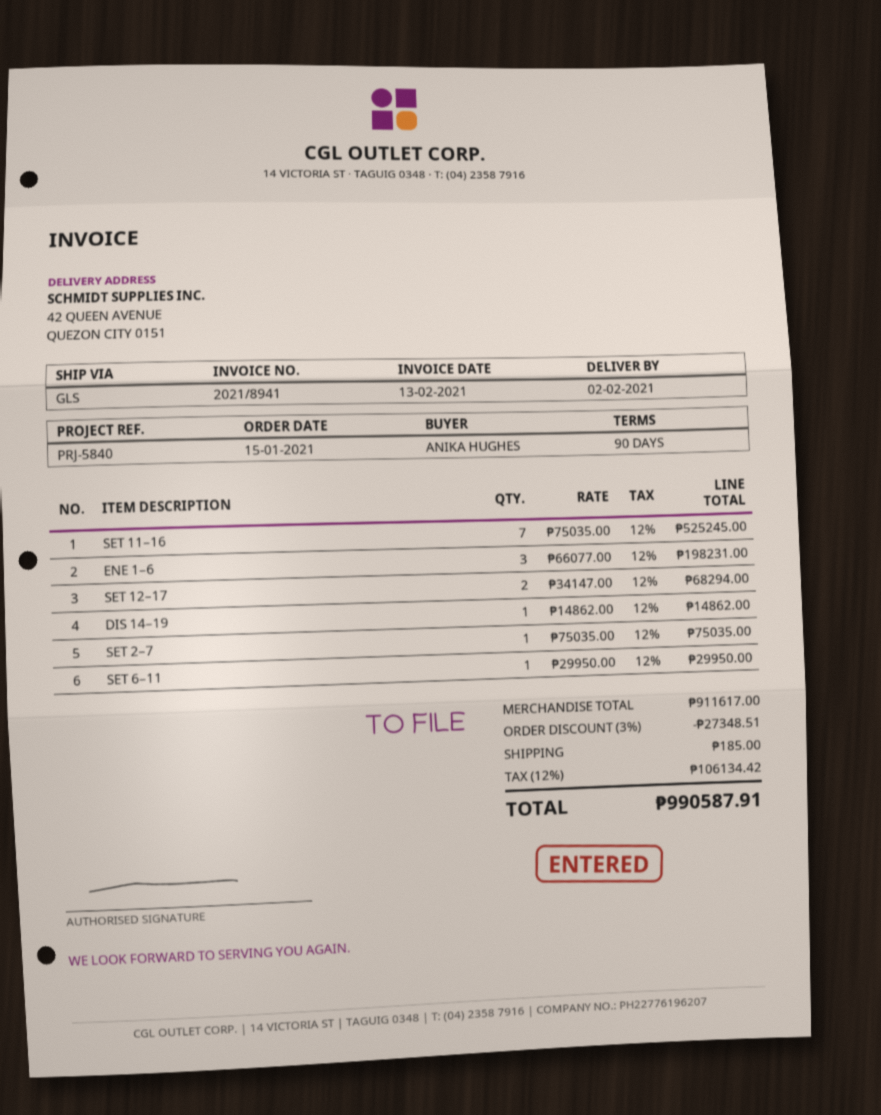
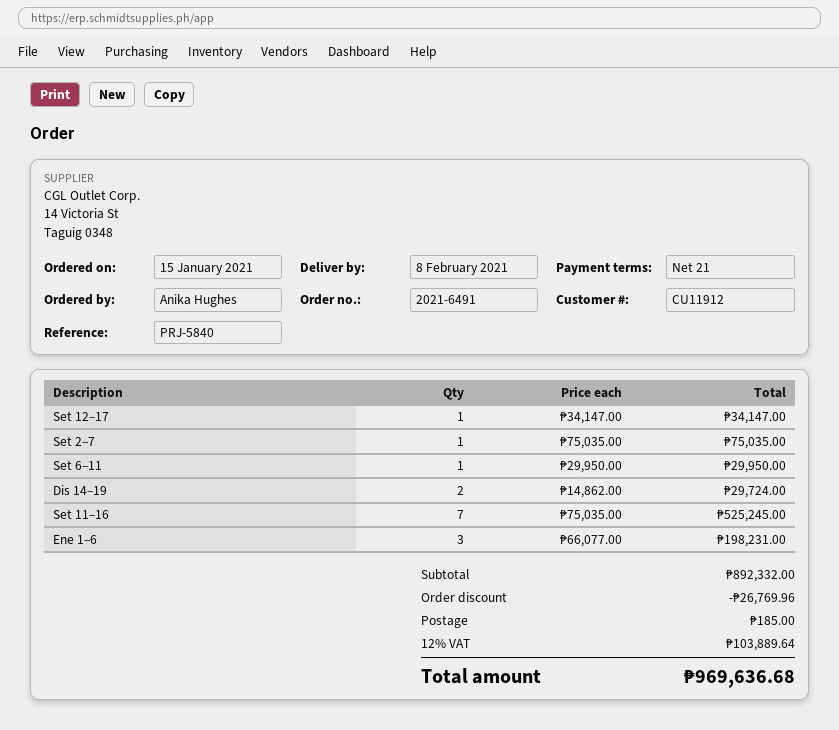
delivery date: 2021-02-02 -> 2021-02-08
payment terms: 90 days -> 21 days
SET 12–17: 2 x 34147.00 = 68294.00 -> 1 x 34147.00 = 34147.00
DIS 14–19: 1 x 14862.00 = 14862.00 -> 2 x 14862.00 = 29724.00
subtotal: 911617.00 -> 892332.00
discount: 27348.51 -> 26769.96
tax: 12% = 106134.42 -> 12% = 103889.64
total: 990587.91 -> 969636.68

